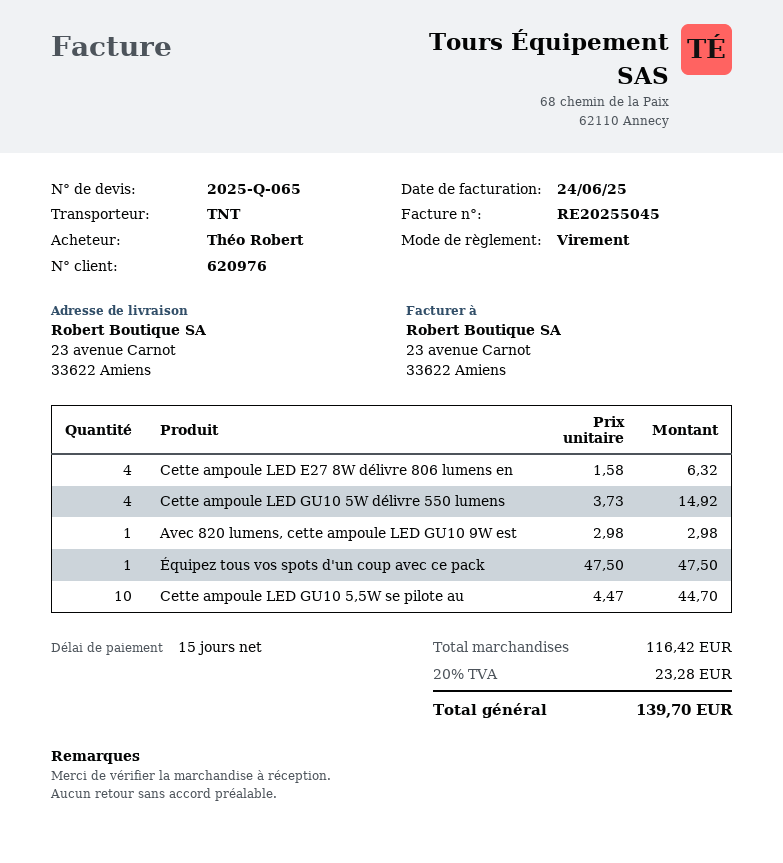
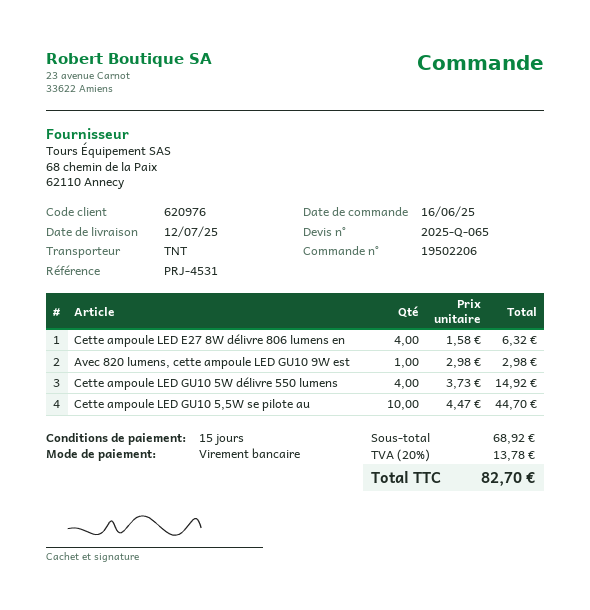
Équipez tous vos spots d'un coup avec ce pack: 1 x 47.50 = 47.50 -> none
subtotal: 116.42 -> 68.92
tax: 20% = 23.28 -> 20% = 13.78
total: 139.70 -> 82.70

